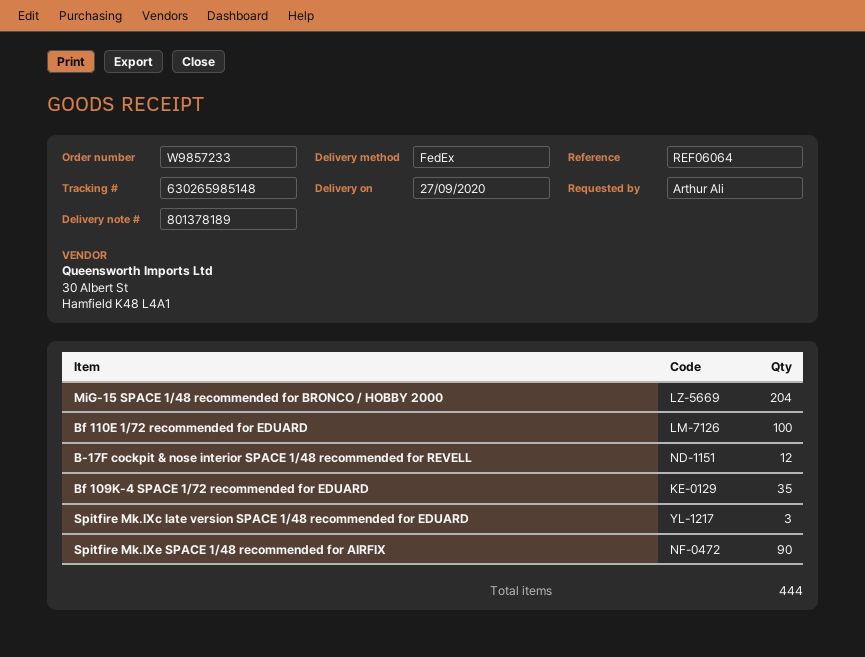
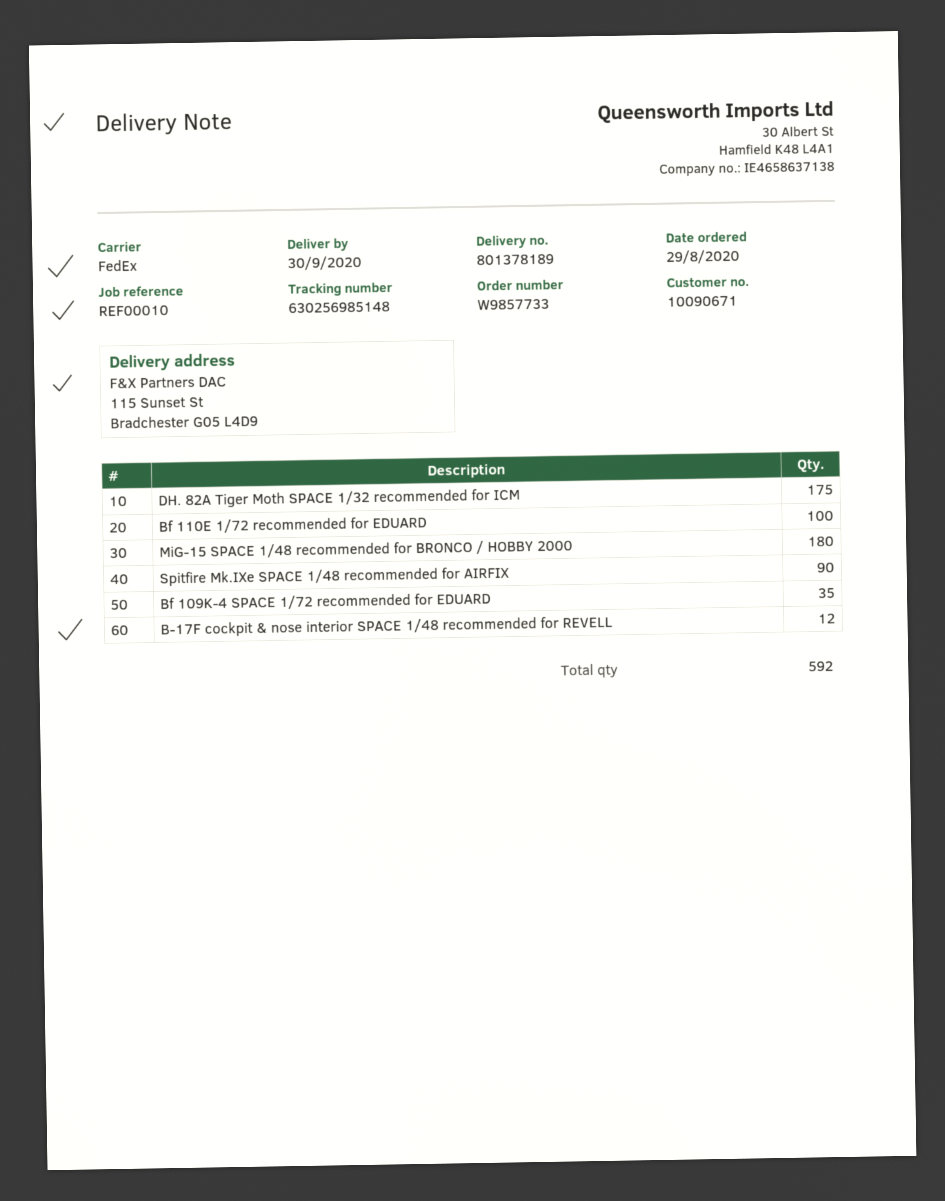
order number: W9857233 -> W9857733
delivery date: 2020-09-27 -> 2020-09-30
reference: REF06064 -> REF00010
tracking number: 630265985148 -> 630256985148
MiG-15 SPACE 1/48 recommended for BRONCO / HOBBY 2000: 204 -> 180
Spitfire Mk.IXc late version SPACE 1/48 recommended for EDUARD: 3 -> none
DH. 82A Tiger Moth SPACE 1/32 recommended for ICM: none -> 175
total quantity: 444 -> 592

